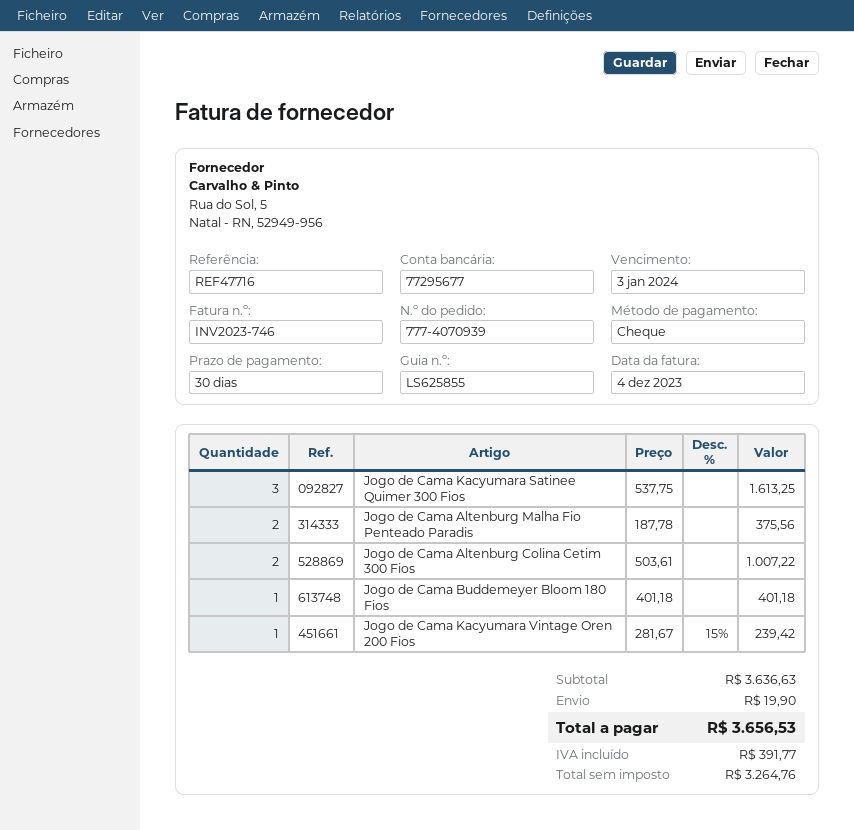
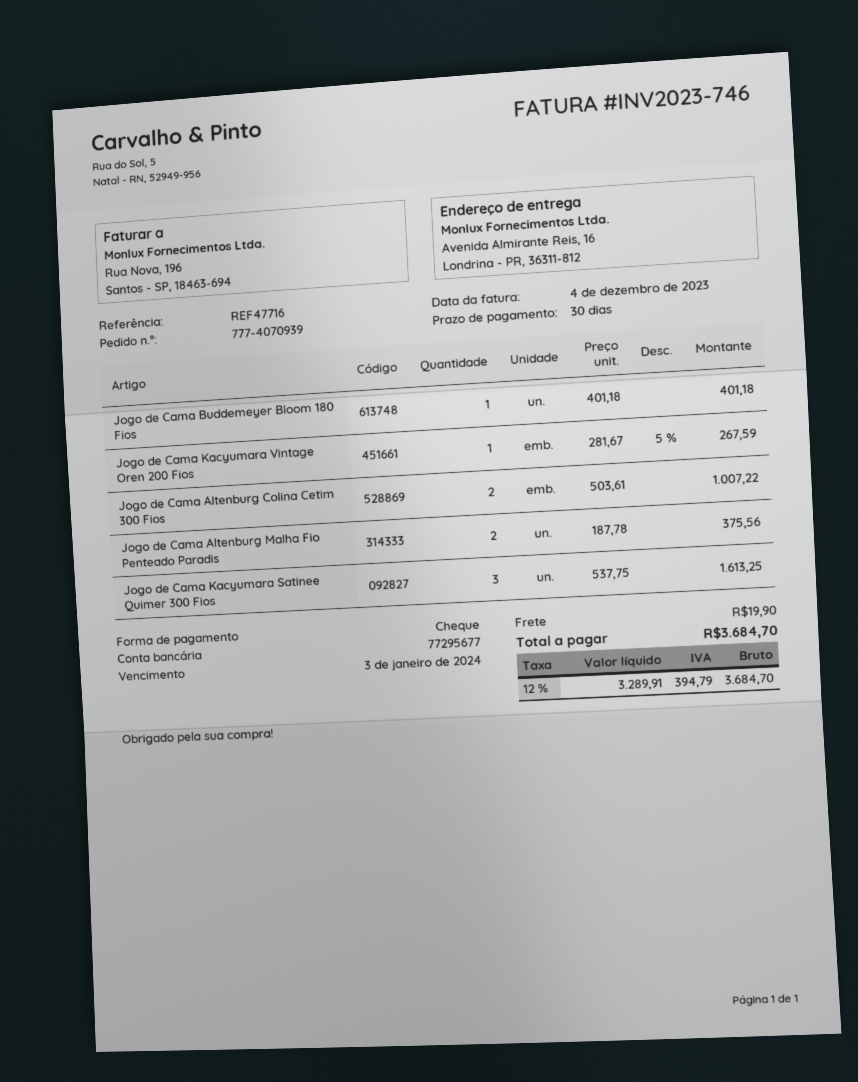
Jogo de Cama Kacyumara Vintage Oren 200 Fios: 1 x 281.67 - 15% = 239.42 -> 1 x 281.67 - 5% = 267.59
net: 3264.76 -> 3289.91
tax: 391.77 -> 394.79
total: 3656.53 -> 3684.70

